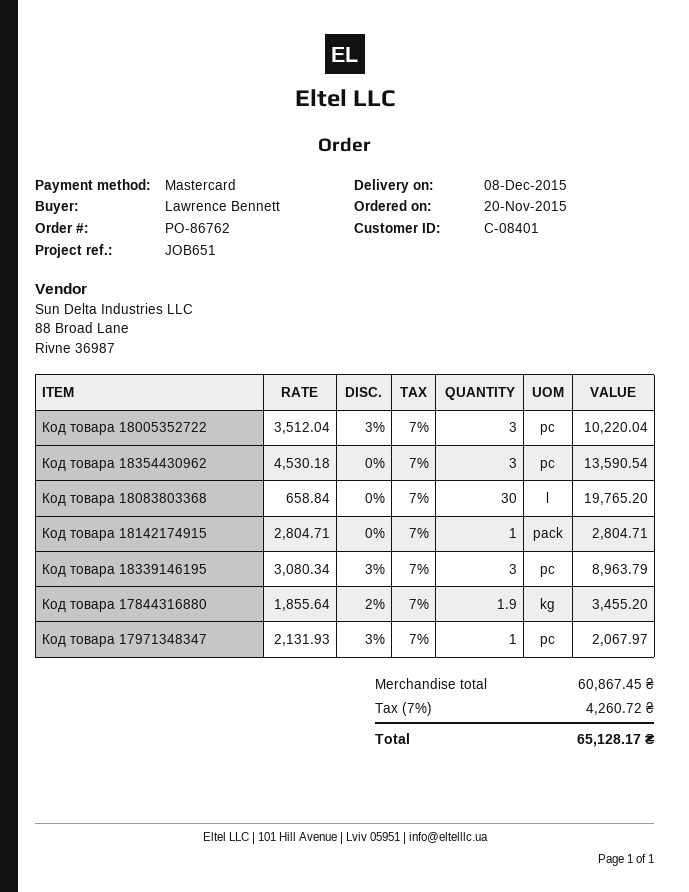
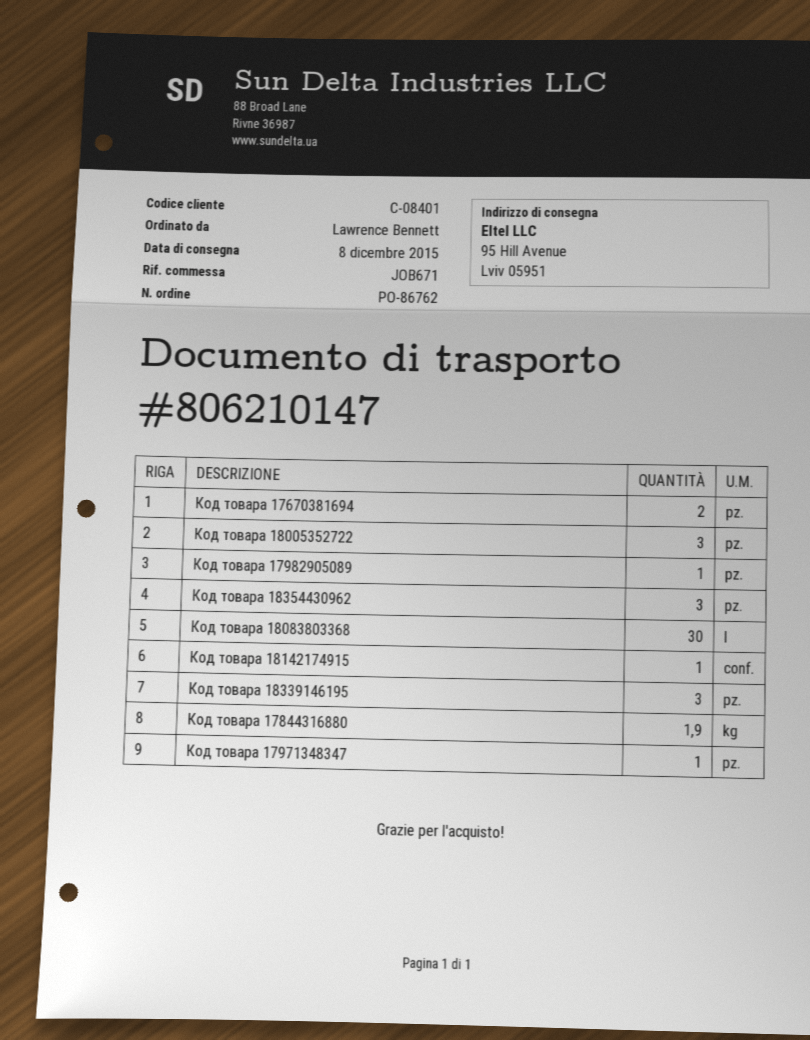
reference: JOB651 -> JOB671
Код товара 17670381694: none -> 2
Код товара 17982905089: none -> 1

